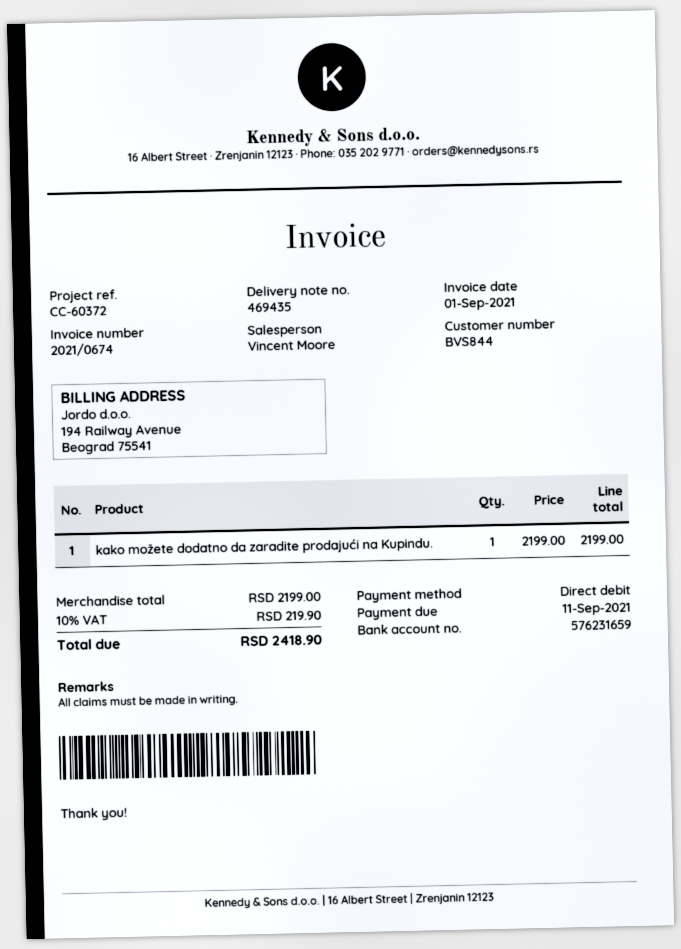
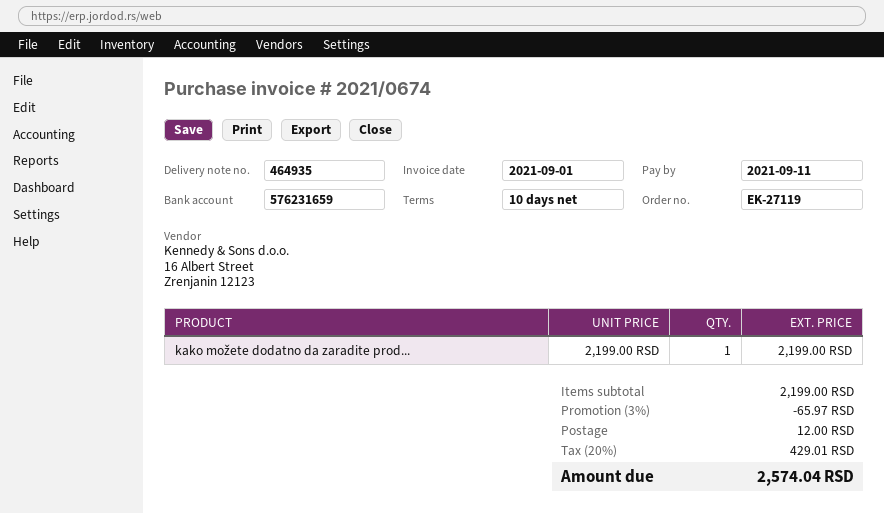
delivery note number: 469435 -> 464935
discount: none -> 3% = 65.97
shipping: none -> 12.00
tax: 10% = 219.90 -> 20% = 429.01
total: 2418.90 -> 2574.04

